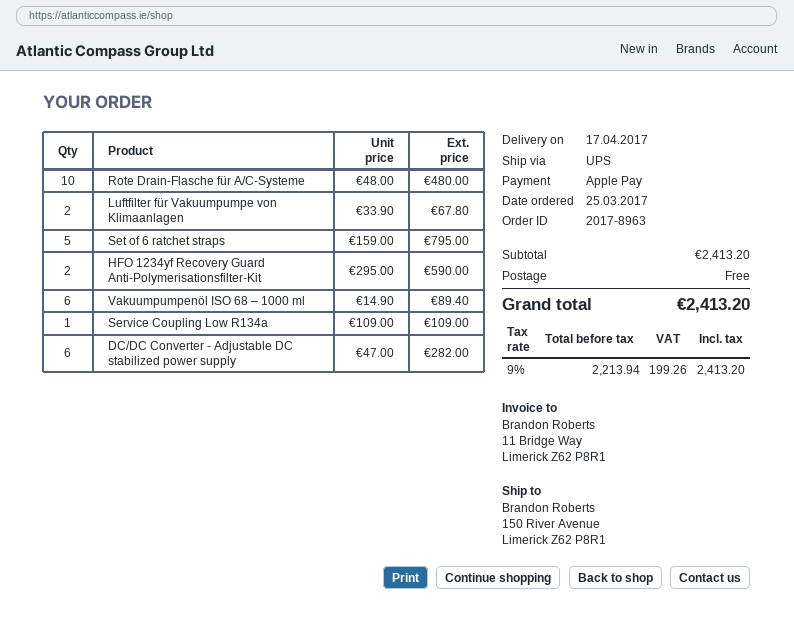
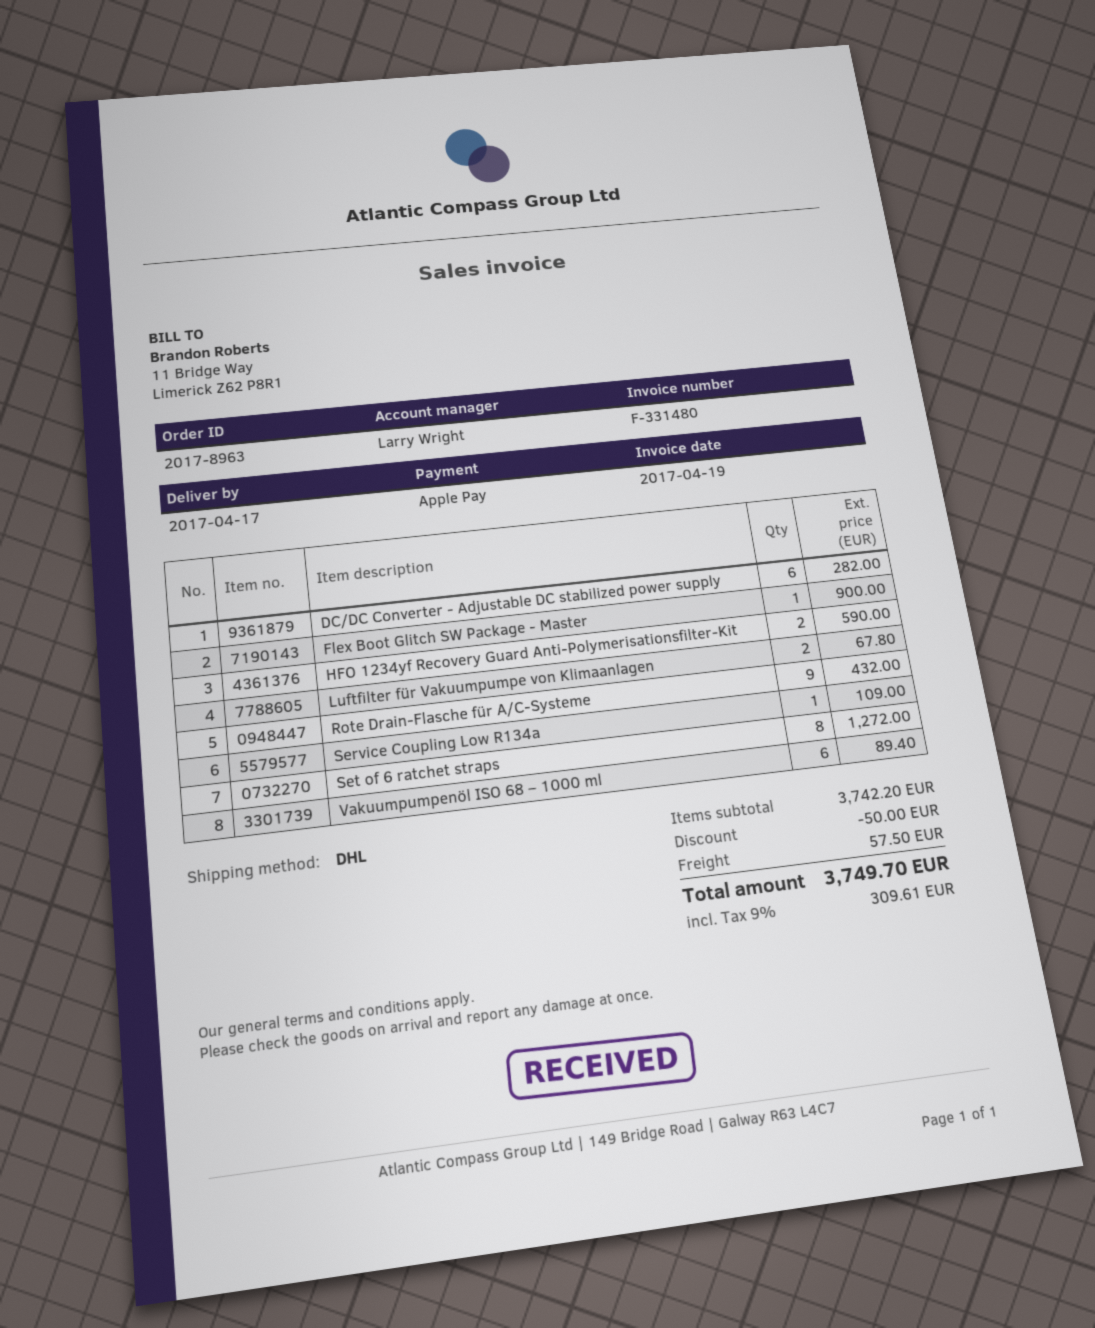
shipping method: UPS -> DHL
Rote Drain-Flasche für A/C-Systeme: 10 for 480.00 -> 9 for 432.00
Set of 6 ratchet straps: 5 for 795.00 -> 8 for 1272.00
Flex Boot Glitch SW Package - Master: none -> 1 for 900.00
subtotal: 2413.20 -> 3742.20
discount: none -> 50.00
shipping: 0.00 -> 57.50
tax: 9% = 199.26 -> 9% = 309.61
total: 2413.20 -> 3749.70

